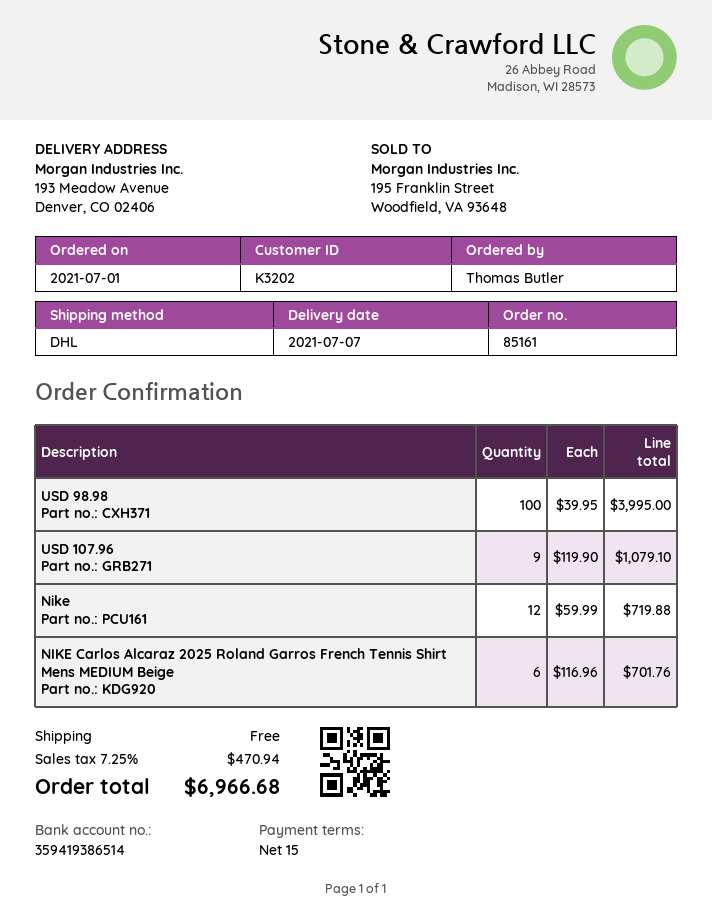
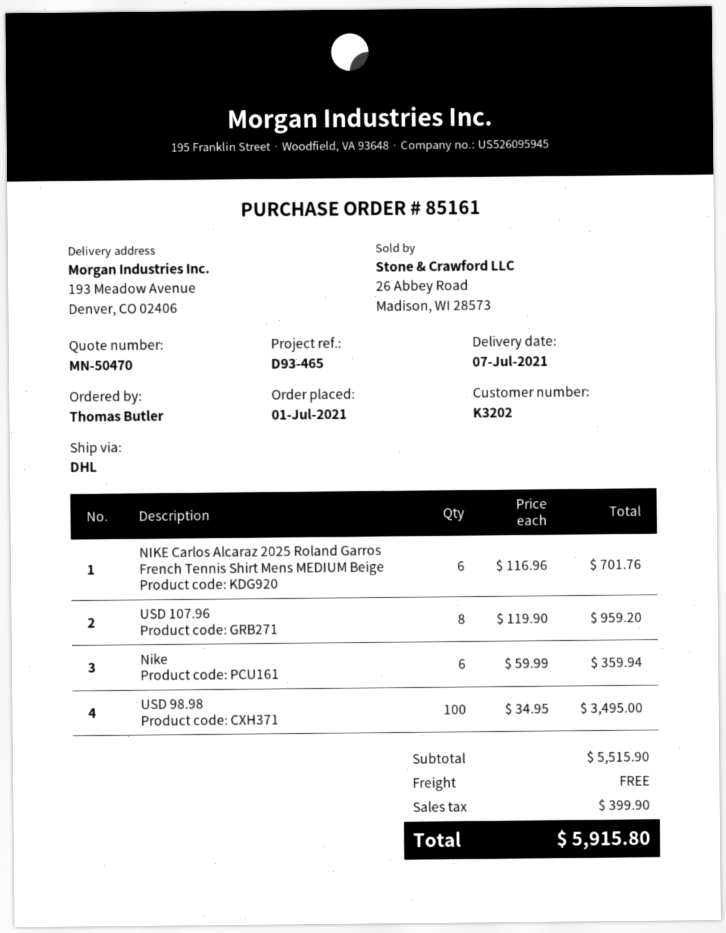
USD 98.98: 100 x 39.95 = 3995.00 -> 100 x 34.95 = 3495.00
USD 107.96: 9 x 119.90 = 1079.10 -> 8 x 119.90 = 959.20
Nike: 12 x 59.99 = 719.88 -> 6 x 59.99 = 359.94
tax: 470.94 -> 399.90
total: 6966.68 -> 5915.80

